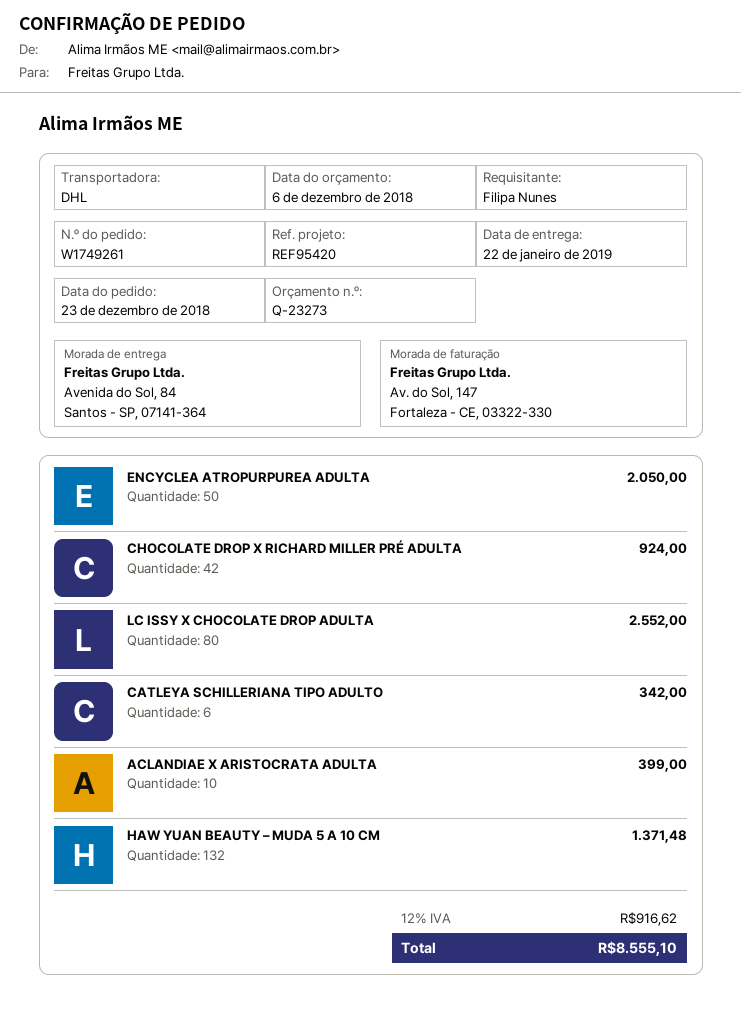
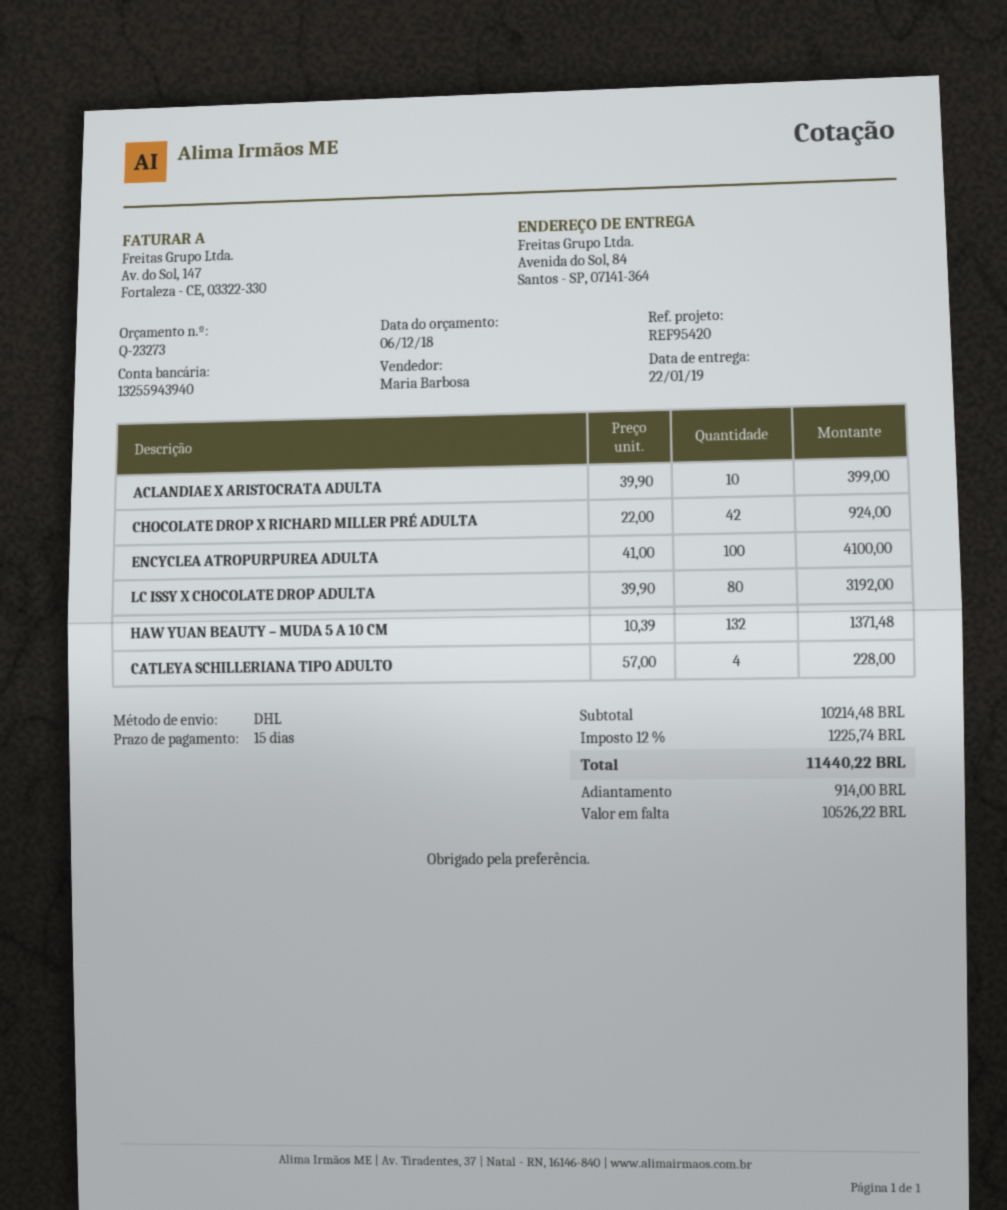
ENCYCLEA ATROPURPUREA ADULTA: 50 for 2050.00 -> 100 for 4100.00
LC ISSY X CHOCOLATE DROP ADULTA: 80 for 2552.00 -> 80 for 3192.00
CATLEYA SCHILLERIANA TIPO ADULTO: 6 for 342.00 -> 4 for 228.00
tax: 12% = 916.62 -> 12% = 1225.74
total: 8555.10 -> 11440.22

